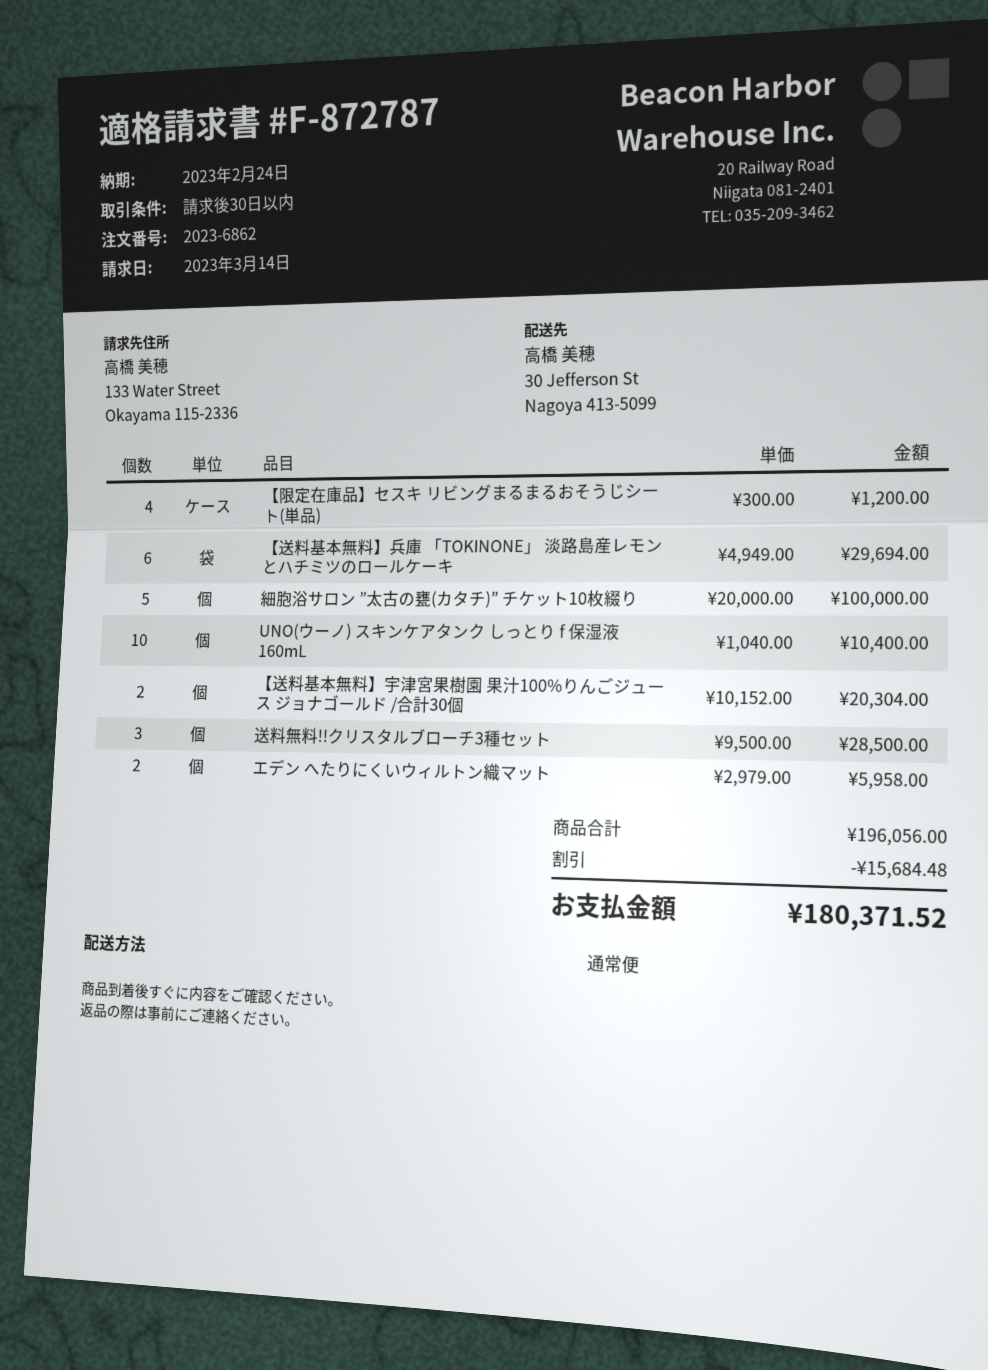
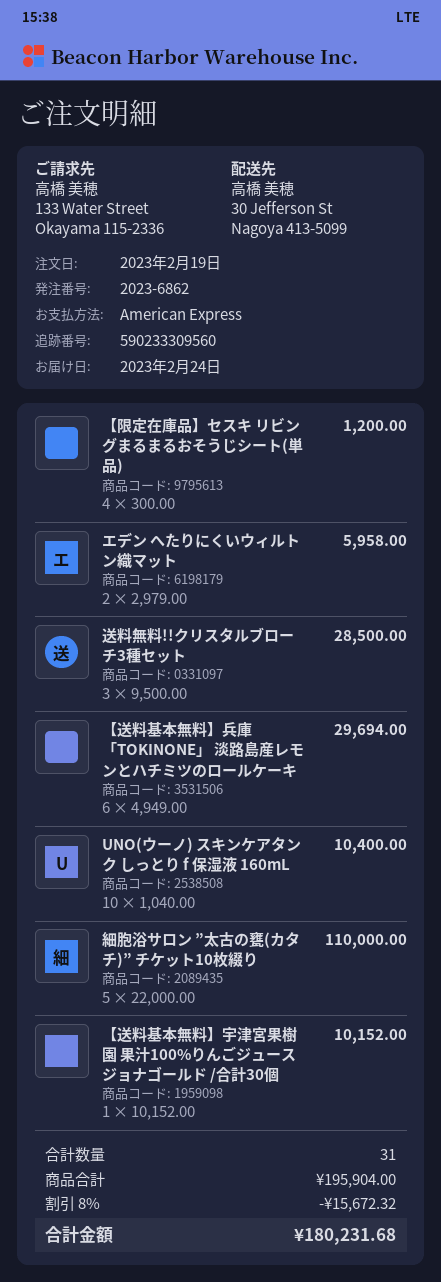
細胞浴サロン ”太古の甕(カタチ)” チケット10枚綴り: 5 x 20000.00 = 100000.00 -> 5 x 22000.00 = 110000.00
【送料基本無料】宇津宮果樹園 果汁100%りんごジュース ジョナゴールド /合計30個: 2 x 10152.00 = 20304.00 -> 1 x 10152.00 = 10152.00
subtotal: 196056.00 -> 195904.00
discount: 15684.48 -> 15672.32
total: 180371.52 -> 180231.68

